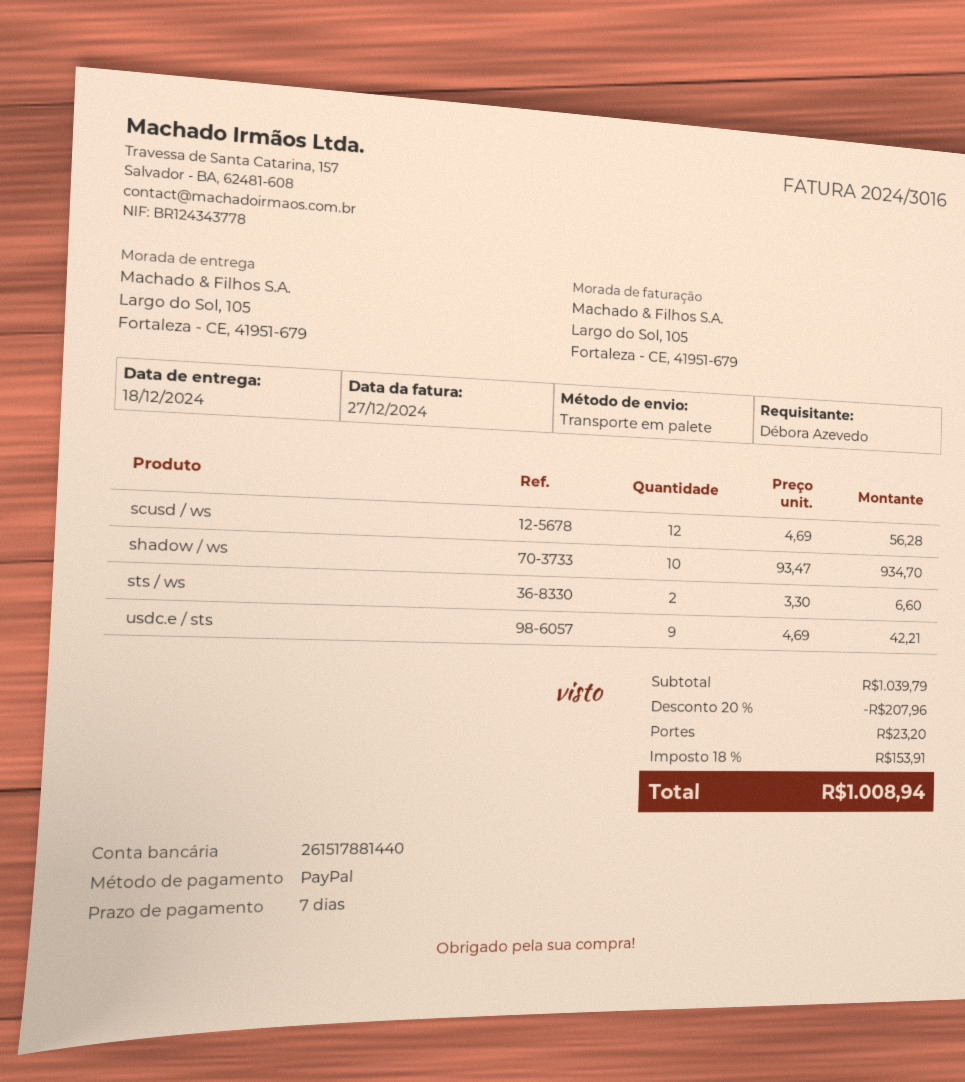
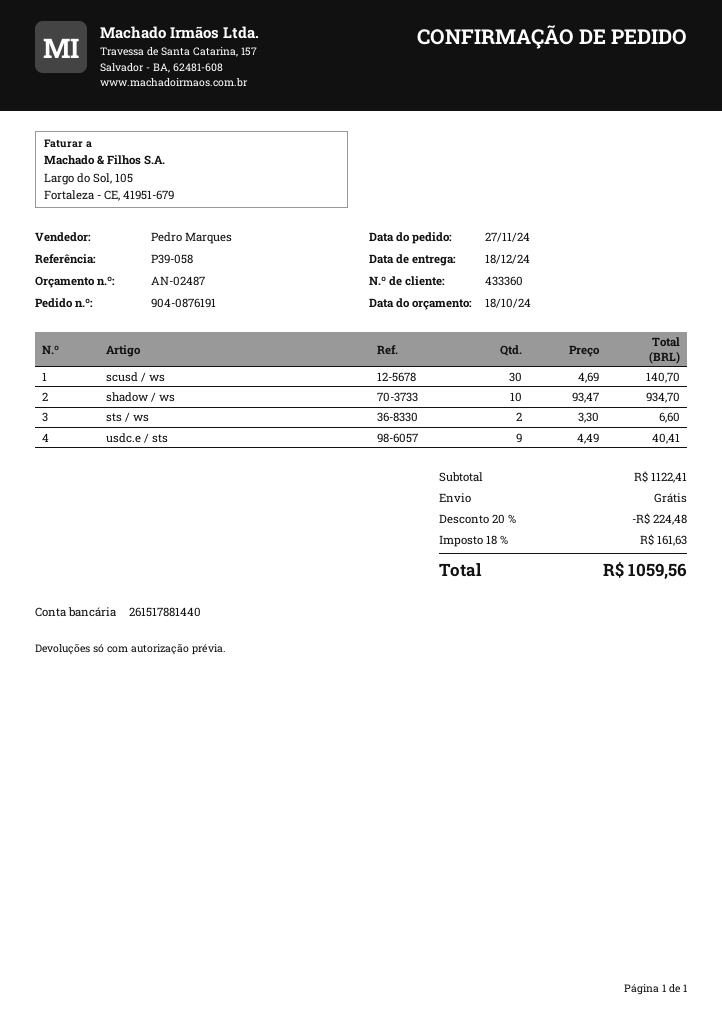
scusd / ws: 12 x 4.69 = 56.28 -> 30 x 4.69 = 140.70
usdc.e / sts: 9 x 4.69 = 42.21 -> 9 x 4.49 = 40.41
subtotal: 1039.79 -> 1122.41
discount: 20% = 207.96 -> 20% = 224.48
shipping: 23.20 -> 0.00
tax: 18% = 153.91 -> 18% = 161.63
total: 1008.94 -> 1059.56

